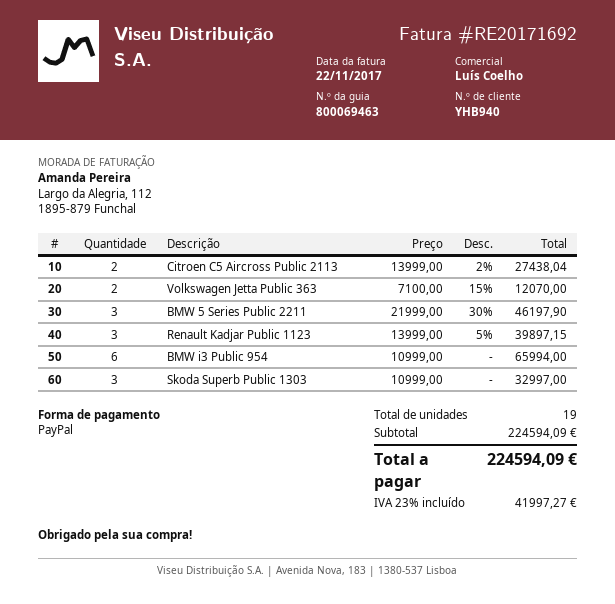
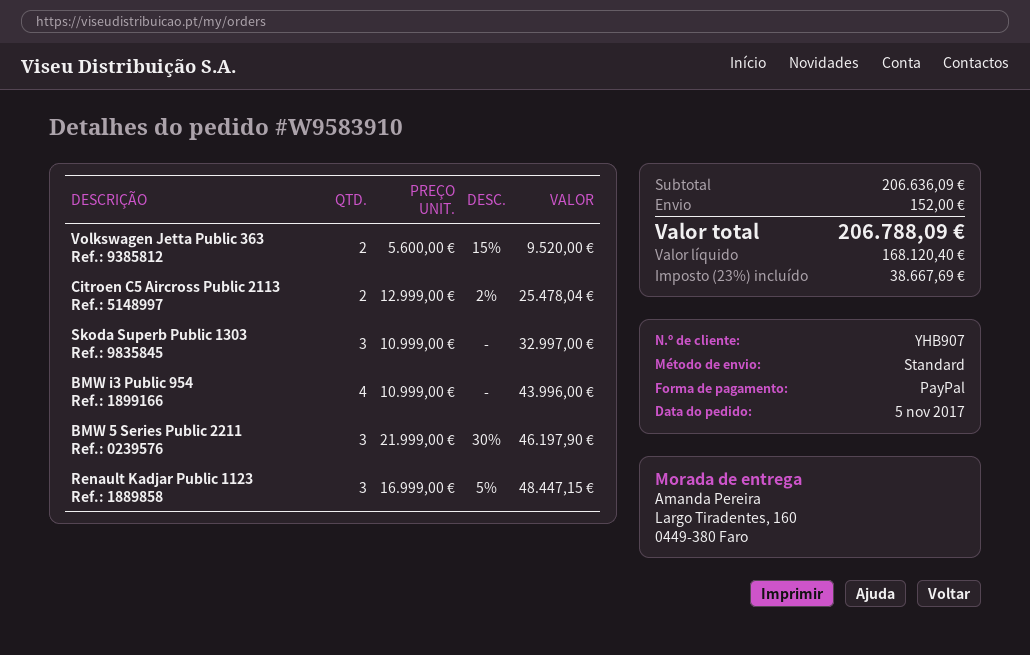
customer number: YHB940 -> YHB907
Citroen C5 Aircross Public 2113: 2 x 13999.00 - 2% = 27438.04 -> 2 x 12999.00 - 2% = 25478.04
Volkswagen Jetta Public 363: 2 x 7100.00 - 15% = 12070.00 -> 2 x 5600.00 - 15% = 9520.00
Renault Kadjar Public 1123: 3 x 13999.00 - 5% = 39897.15 -> 3 x 16999.00 - 5% = 48447.15
BMW i3 Public 954: 6 x 10999.00 = 65994.00 -> 4 x 10999.00 = 43996.00
subtotal: 224594.09 -> 206636.09
shipping: none -> 152.00
tax: 23% = 41997.27 -> 23% = 38667.69
total: 224594.09 -> 206788.09

